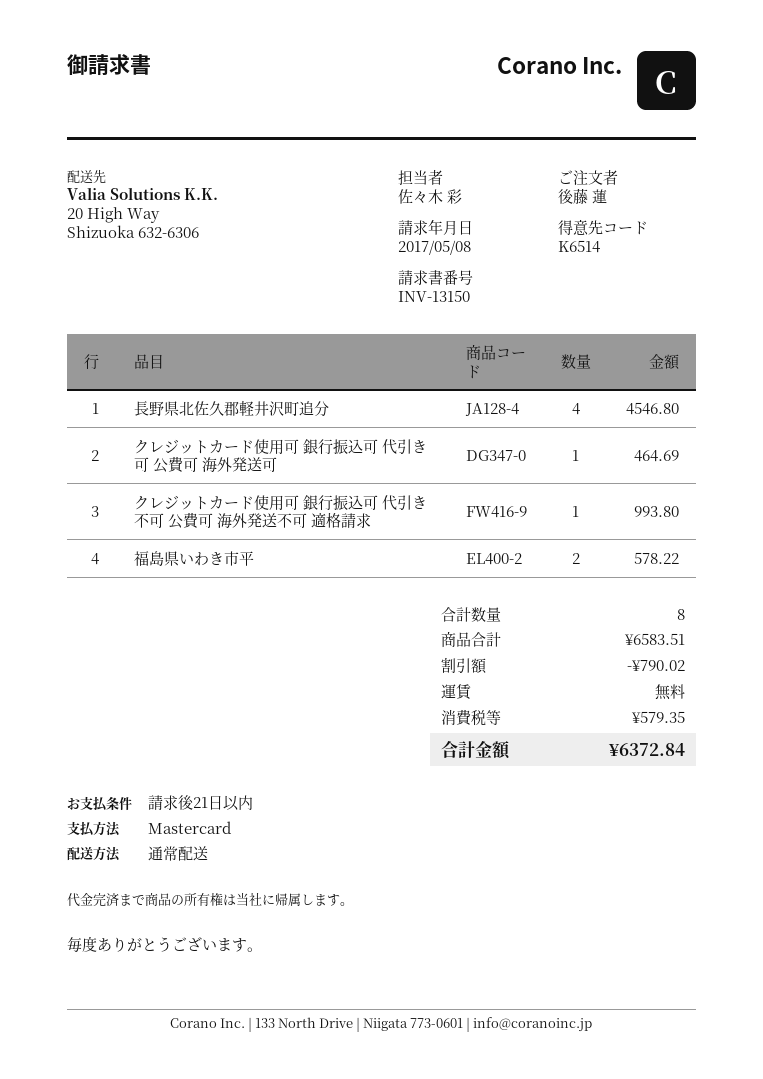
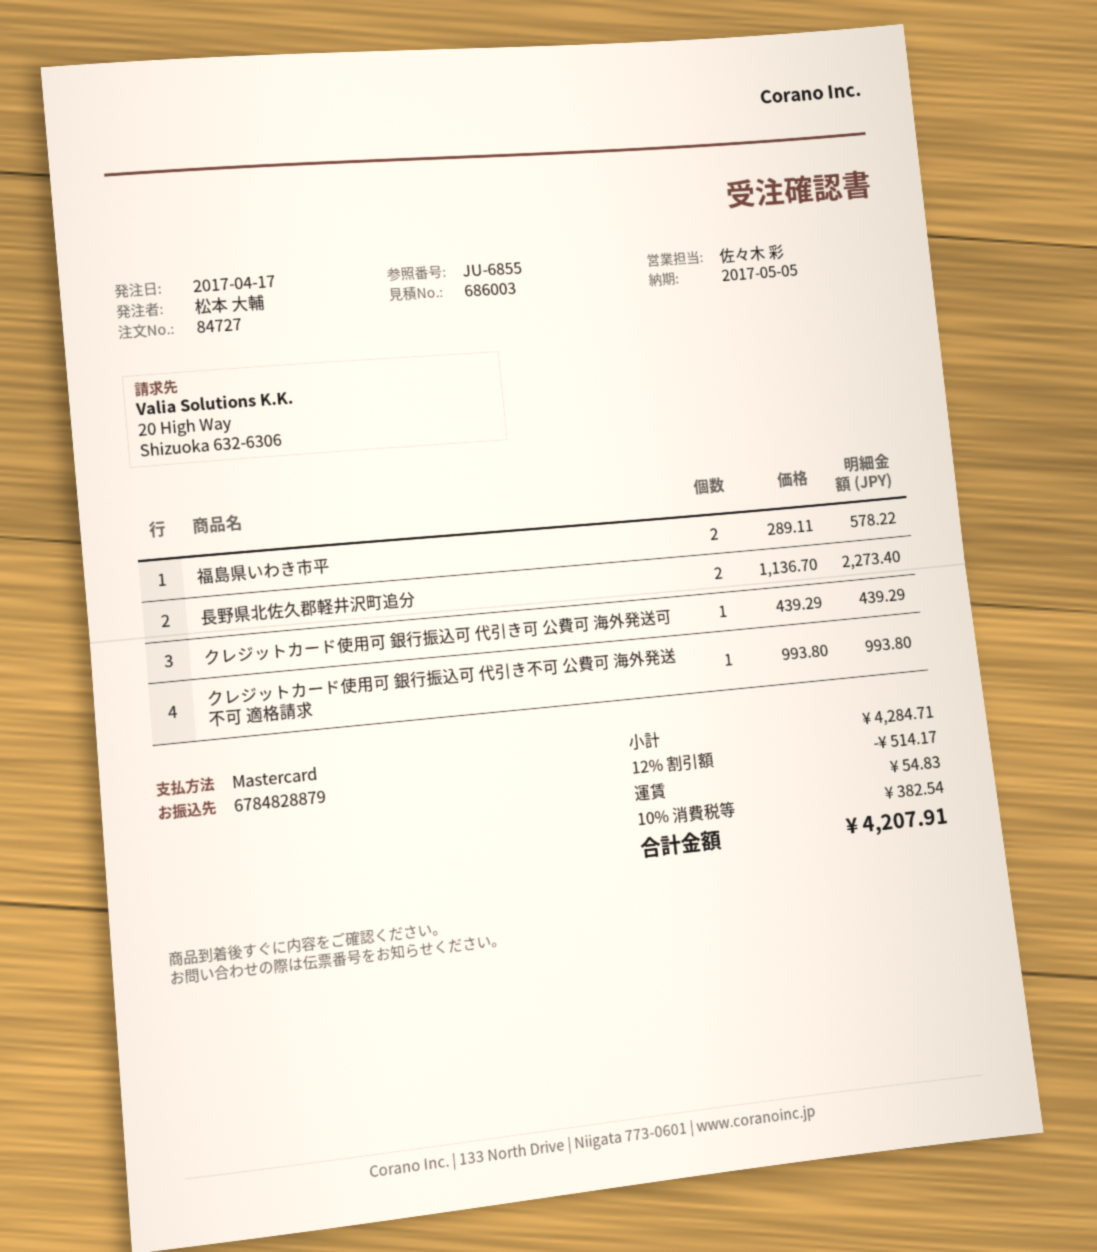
ordered by: 後藤 蓮 -> 松本 大輔
長野県北佐久郡軽井沢町追分: 4 for 4546.80 -> 2 for 2273.40
クレジットカード使用可 銀行振込可 代引き可 公費可 海外発送可: 1 for 464.69 -> 1 for 439.29
subtotal: 6583.51 -> 4284.71
discount: 790.02 -> 514.17
shipping: 0.00 -> 54.83
tax: 579.35 -> 382.54
total: 6372.84 -> 4207.91

